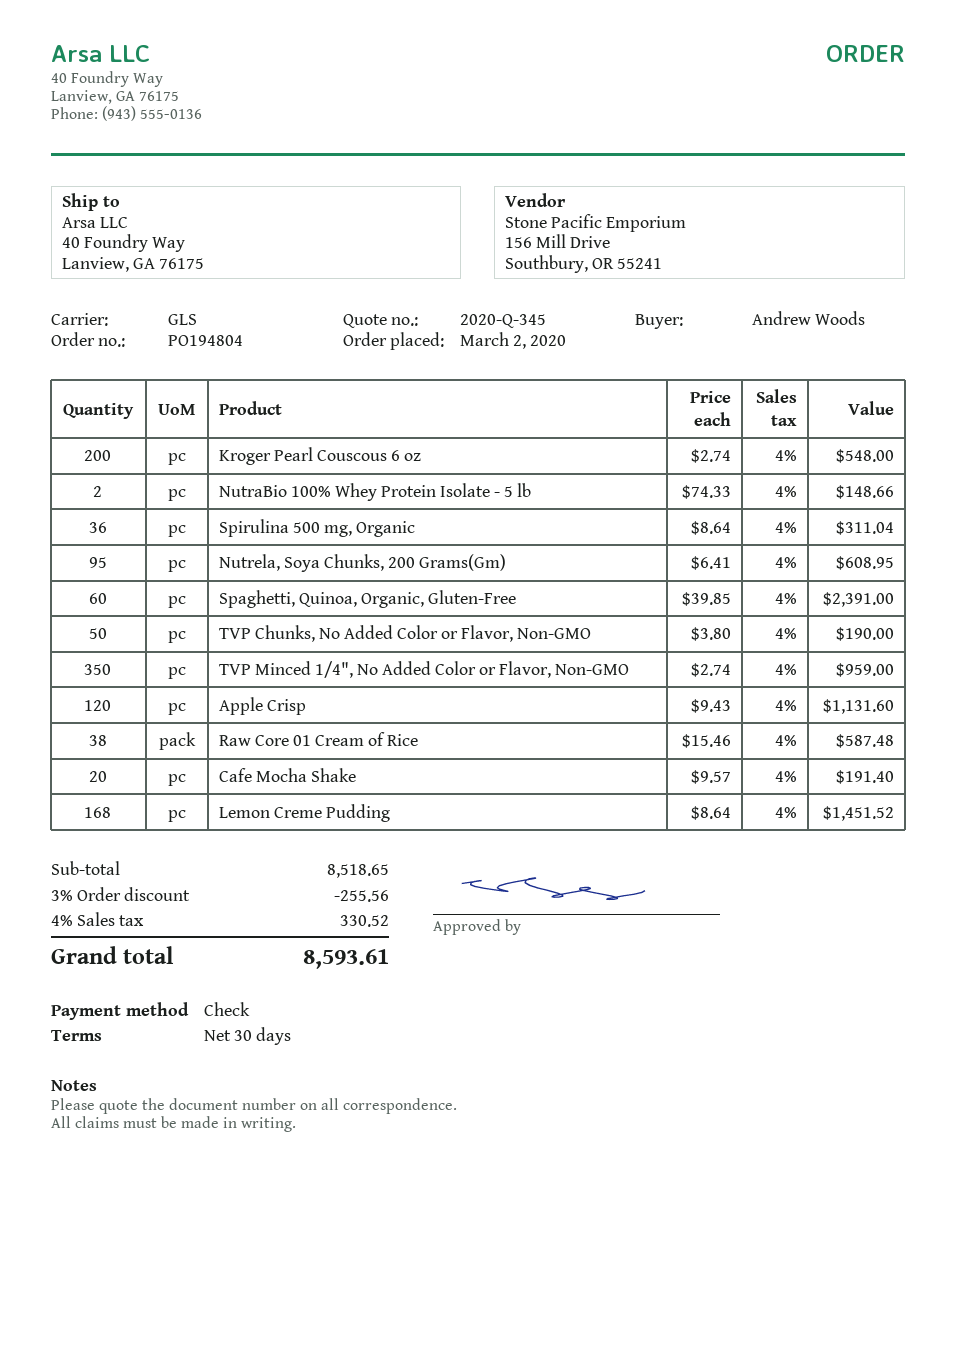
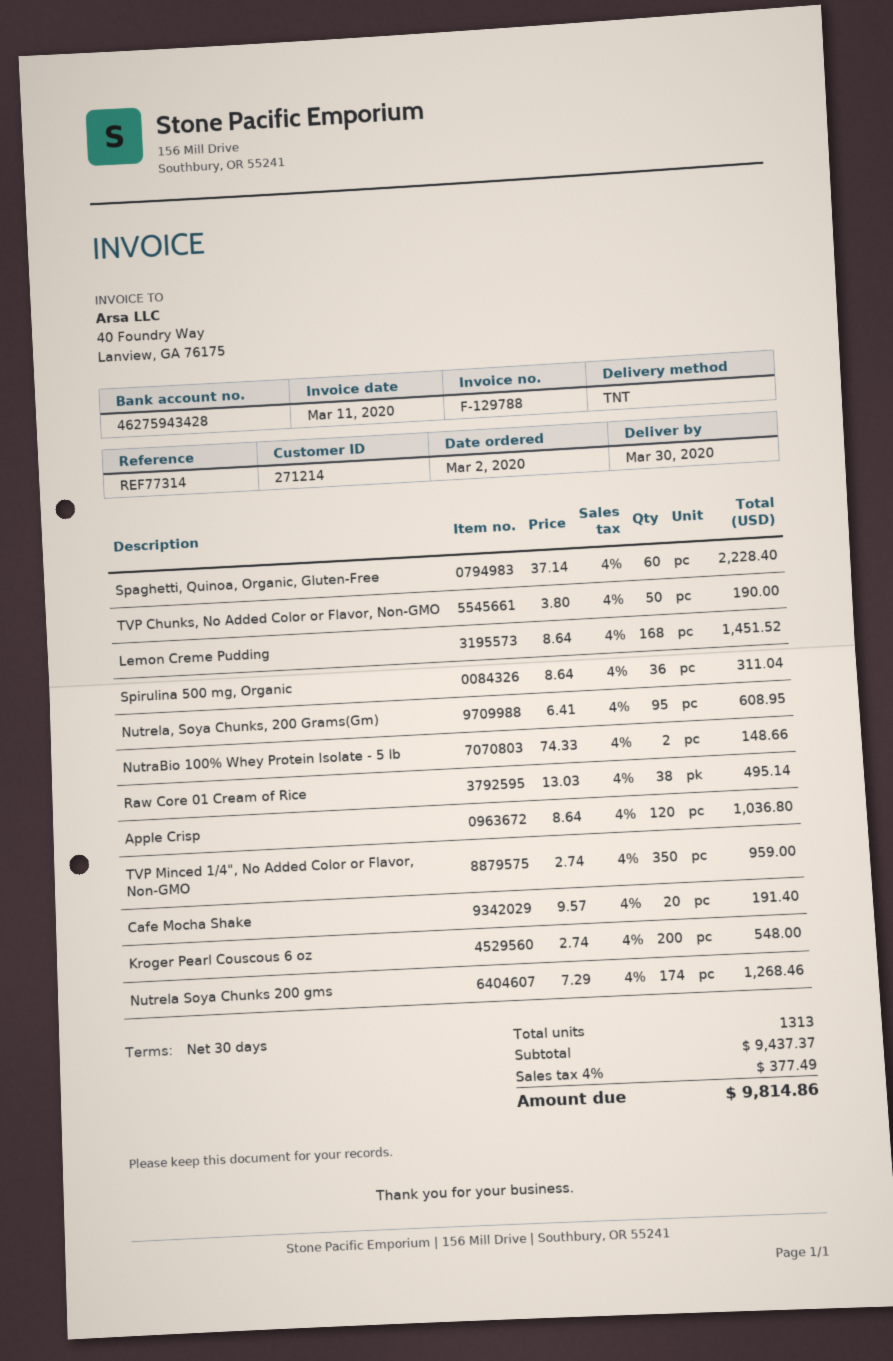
shipping method: GLS -> TNT
Spaghetti, Quinoa, Organic, Gluten-Free: 60 x 39.85 = 2391.00 -> 60 x 37.14 = 2228.40
Apple Crisp: 120 x 9.43 = 1131.60 -> 120 x 8.64 = 1036.80
Raw Core 01 Cream of Rice: 38 x 15.46 = 587.48 -> 38 x 13.03 = 495.14
Nutrela Soya Chunks 200 gms: none -> 174 x 7.29 = 1268.46
subtotal: 8518.65 -> 9437.37
discount: 3% = 255.56 -> none
tax: 4% = 330.52 -> 4% = 377.49
total: 8593.61 -> 9814.86

